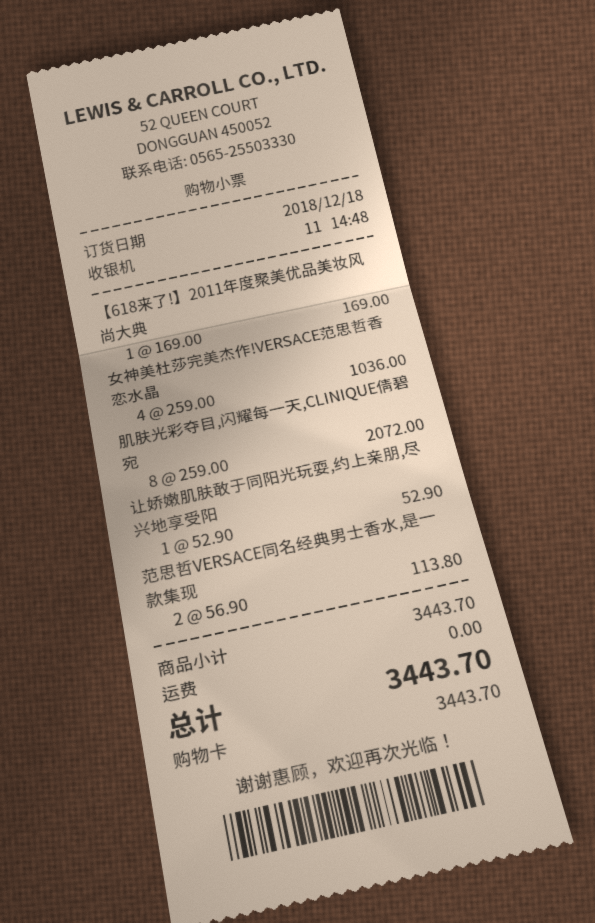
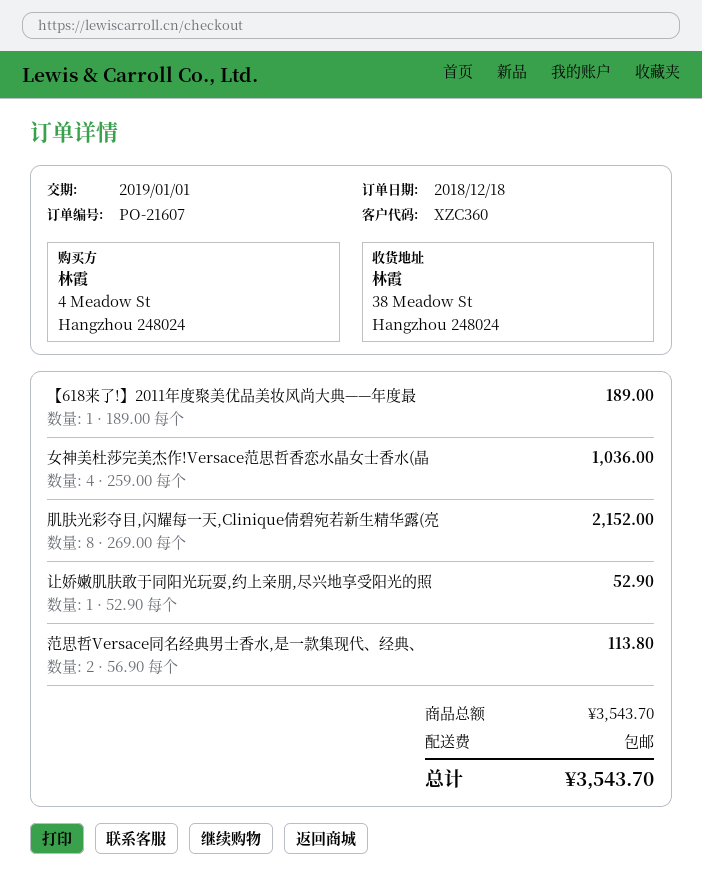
【618来了!】2011年度聚美优品美妆风尚大典: 1 x 169.00 = 169.00 -> 1 x 189.00 = 189.00
肌肤光彩夺目,闪耀每一天,CLINIQUE倩碧宛: 8 x 259.00 = 2072.00 -> 8 x 269.00 = 2152.00
subtotal: 3443.70 -> 3543.70
total: 3443.70 -> 3543.70

